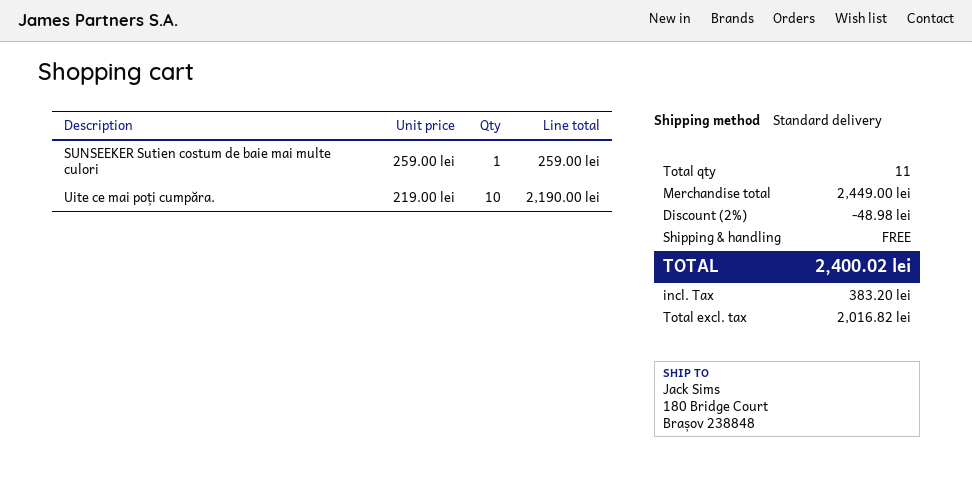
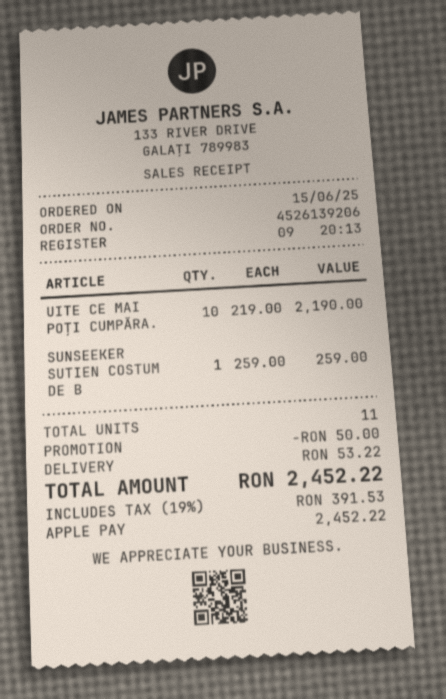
discount: 48.98 -> 50.00
shipping: 0.00 -> 53.22
tax: 383.20 -> 391.53
total: 2400.02 -> 2452.22

